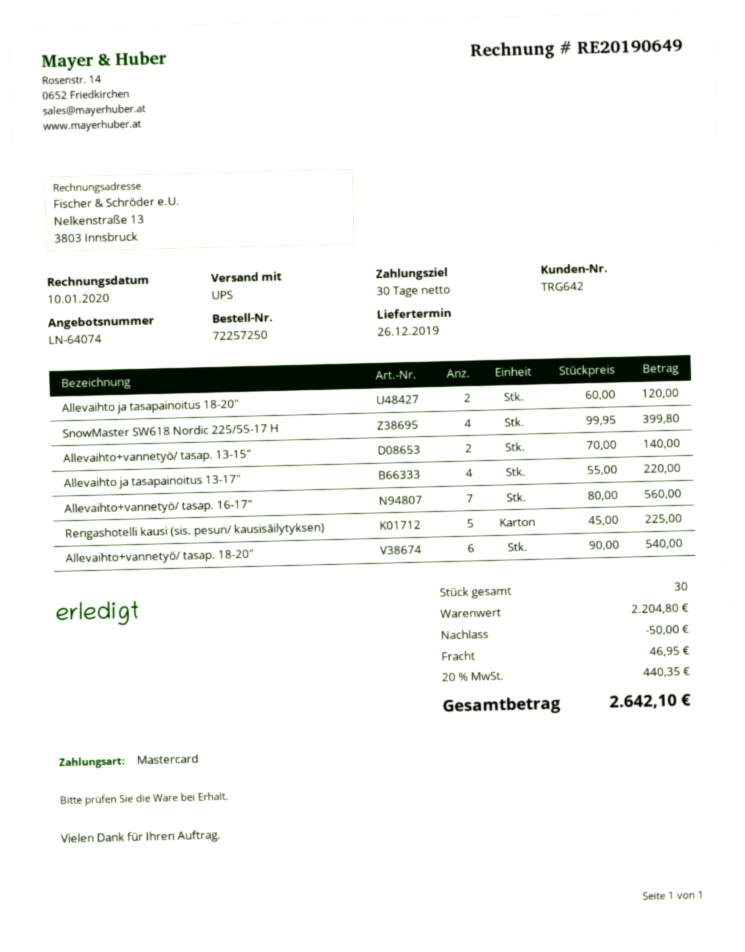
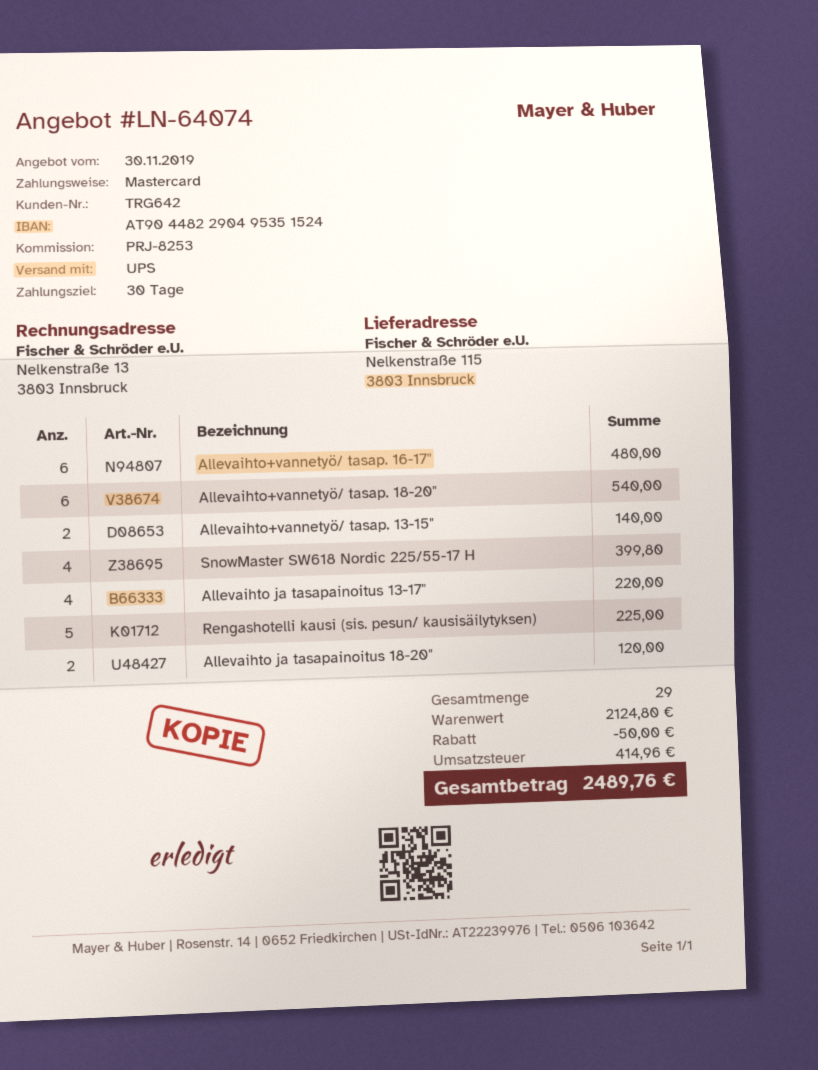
Allevaihto+vannetyö/ tasap. 16-17": 7 for 560.00 -> 6 for 480.00
total quantity: 30 -> 29
subtotal: 2204.80 -> 2124.80
shipping: 46.95 -> none
tax: 440.35 -> 414.96
total: 2642.10 -> 2489.76

